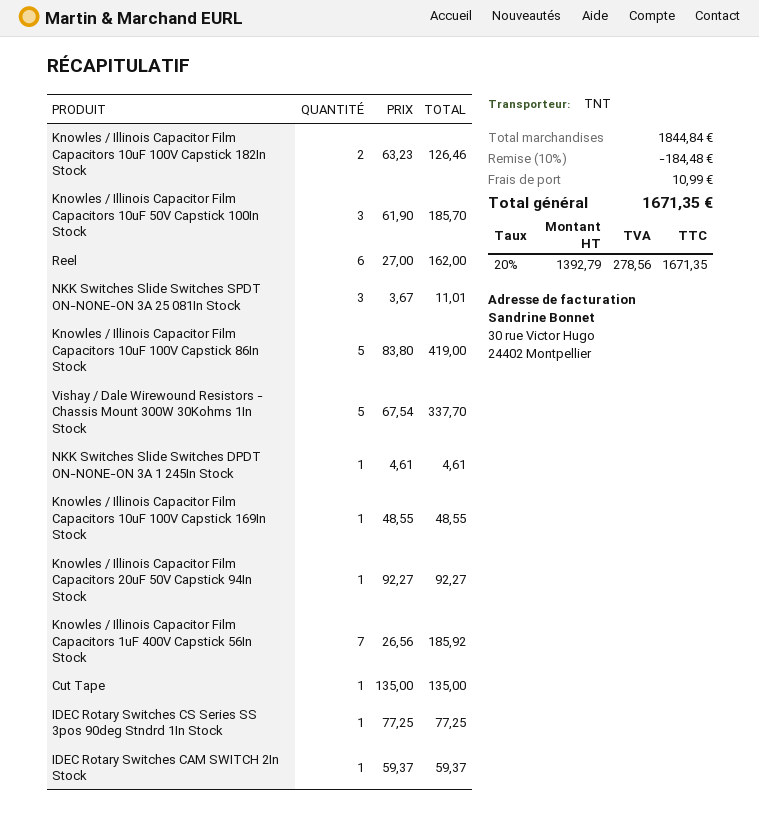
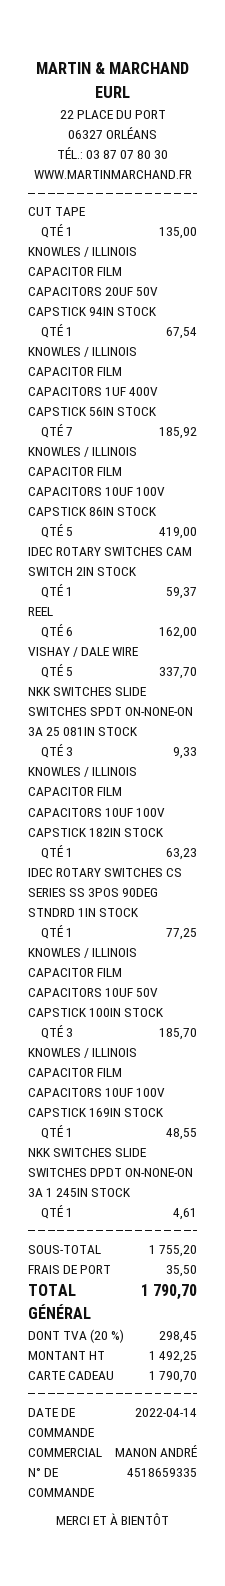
Knowles / Illinois Capacitor Film Capacitors 10uF 100V Capstick 182In Stock: 2 for 126.46 -> 1 for 63.23
NKK Switches Slide Switches SPDT ON-NONE-ON 3A 25 081In Stock: 3 for 11.01 -> 3 for 9.33
Knowles / Illinois Capacitor Film Capacitors 20uF 50V Capstick 94In Stock: 1 for 92.27 -> 1 for 67.54
subtotal: 1844.84 -> 1755.20
discount: 10% = 184.48 -> none
shipping: 10.99 -> 35.50
net: 1392.79 -> 1492.25
tax: 20% = 278.56 -> 20% = 298.45
total: 1671.35 -> 1790.70

